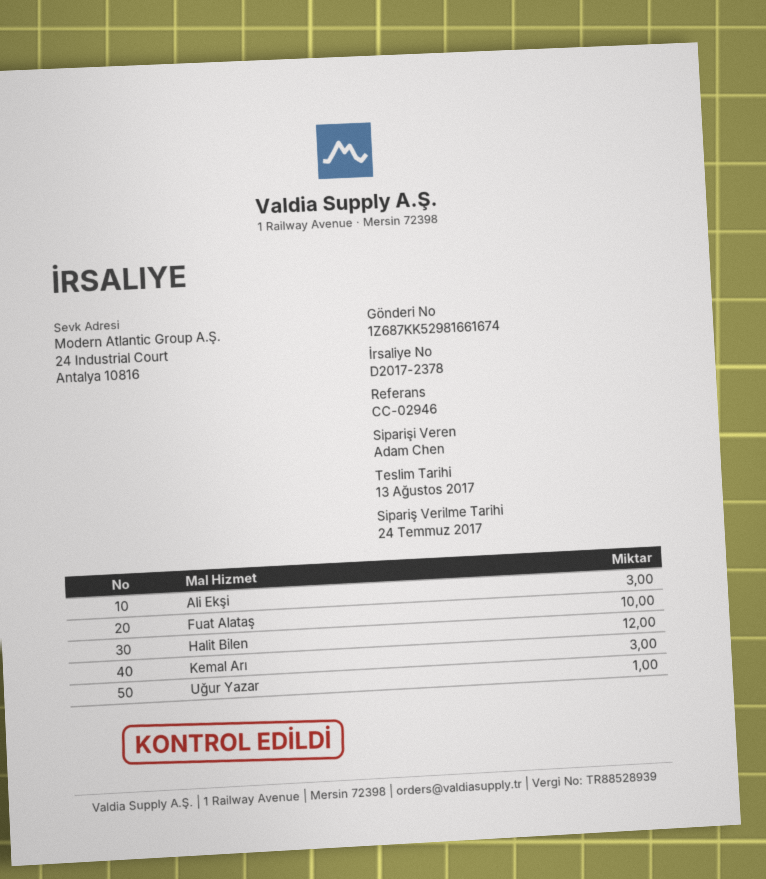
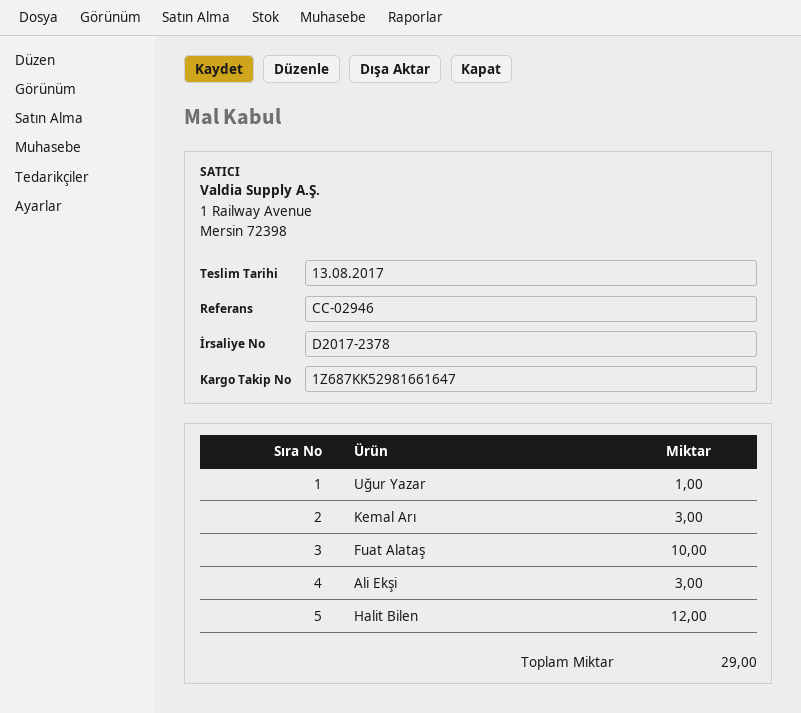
tracking number: 1Z687KK52981661674 -> 1Z687KK52981661647

